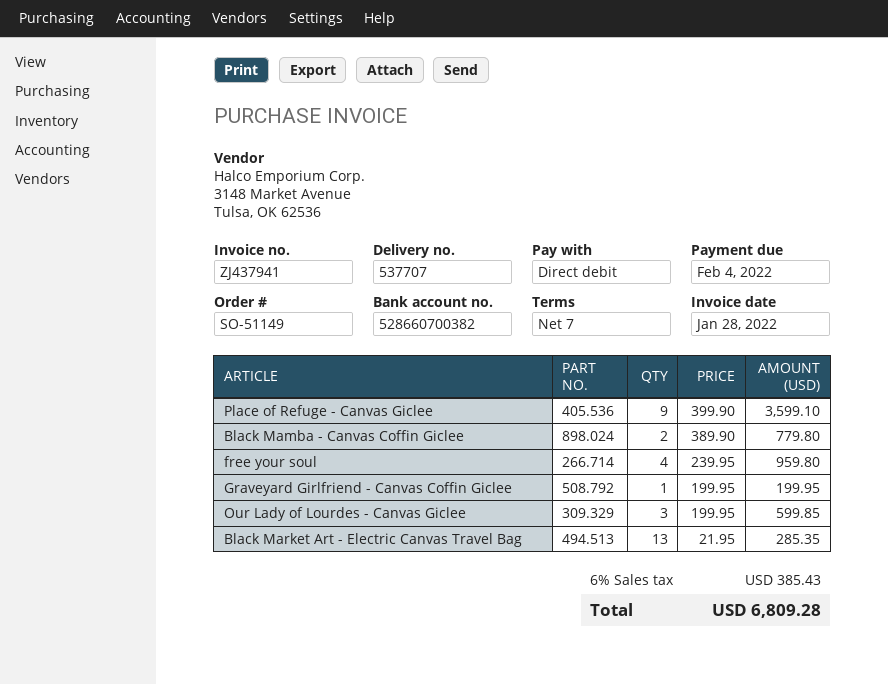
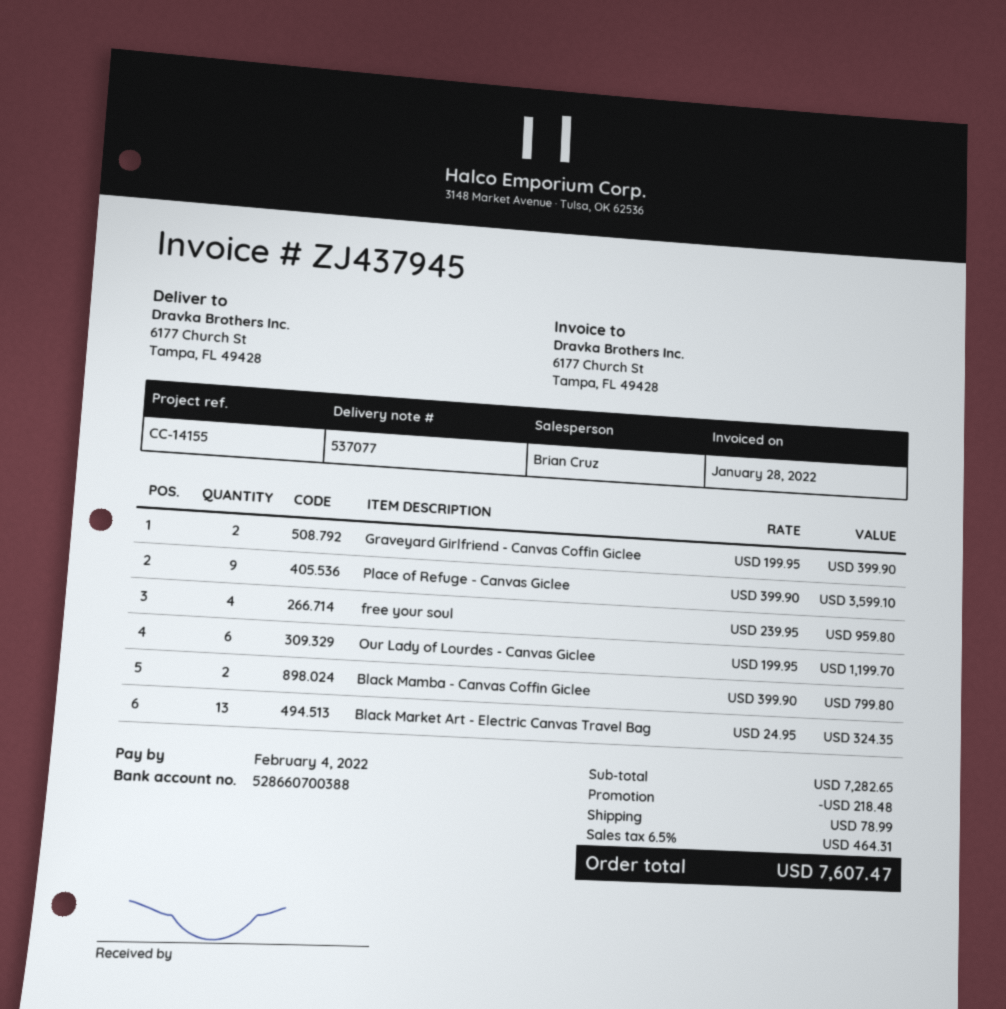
delivery note number: 537707 -> 537077
invoice number: ZJ437941 -> ZJ437945
bank account: 528660700382 -> 528660700388
Black Mamba - Canvas Coffin Giclee: 2 x 389.90 = 779.80 -> 2 x 399.90 = 799.80
Graveyard Girlfriend - Canvas Coffin Giclee: 1 x 199.95 = 199.95 -> 2 x 199.95 = 399.90
Our Lady of Lourdes - Canvas Giclee: 3 x 199.95 = 599.85 -> 6 x 199.95 = 1199.70
Black Market Art - Electric Canvas Travel Bag: 13 x 21.95 = 285.35 -> 13 x 24.95 = 324.35
discount: none -> 218.48
shipping: none -> 78.99
tax: 6% = 385.43 -> 6.5% = 464.31
total: 6809.28 -> 7607.47

